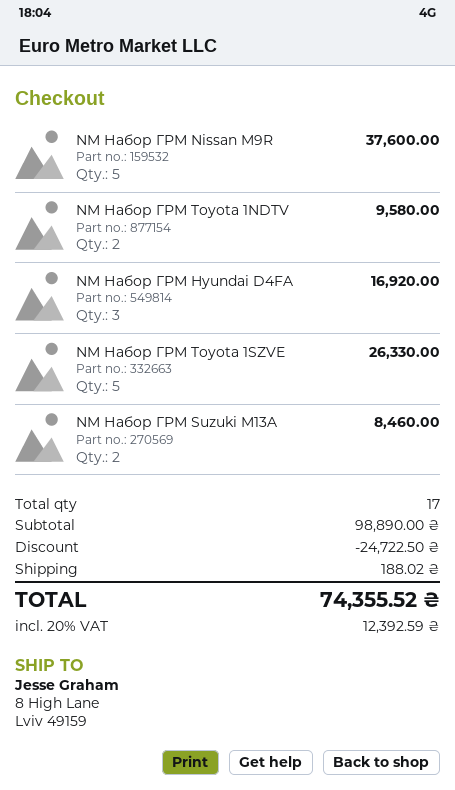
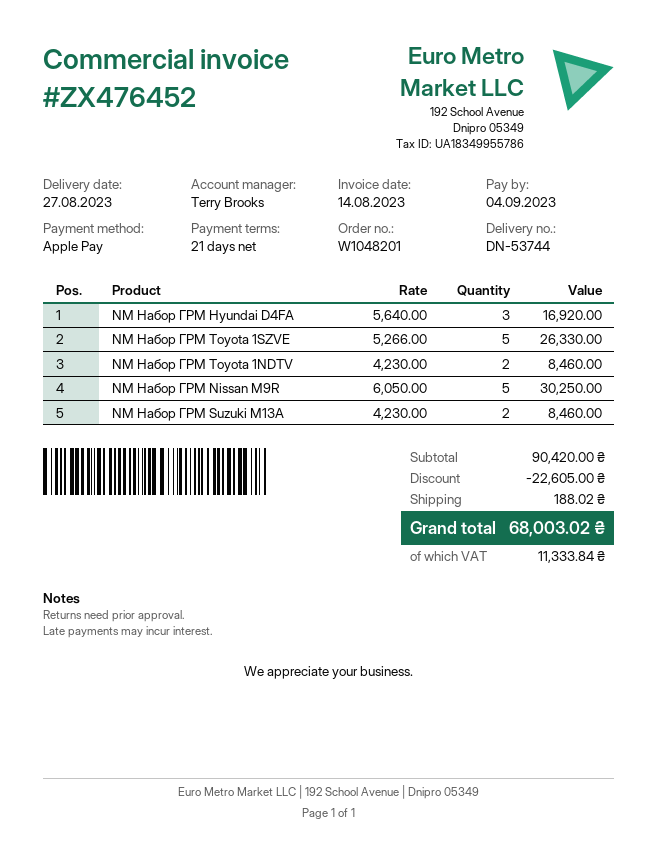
NM Набор ГРМ Nissan M9R: 5 for 37600.00 -> 5 for 30250.00
NM Набор ГРМ Toyota 1NDTV: 2 for 9580.00 -> 2 for 8460.00
subtotal: 98890.00 -> 90420.00
discount: 24722.50 -> 22605.00
tax: 12392.59 -> 11333.84
total: 74355.52 -> 68003.02

